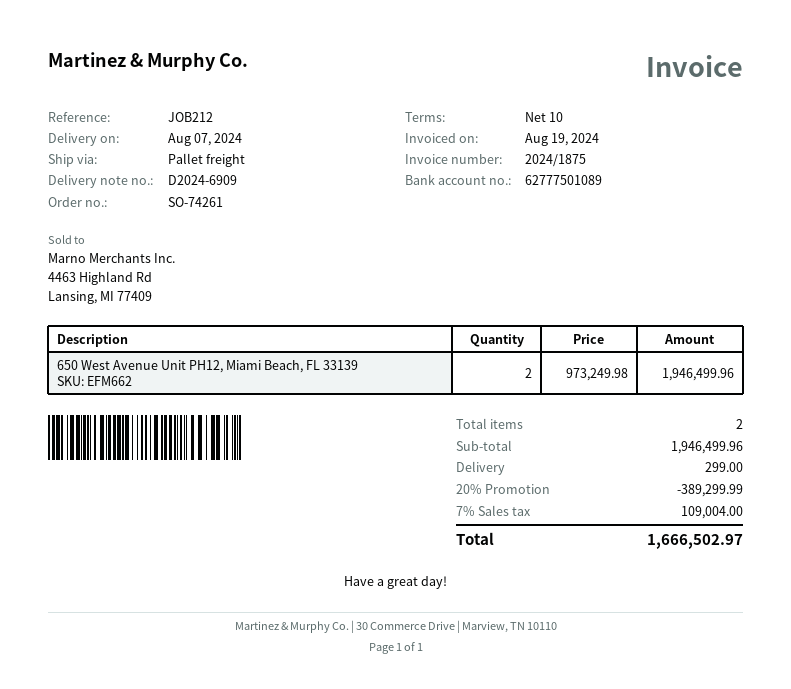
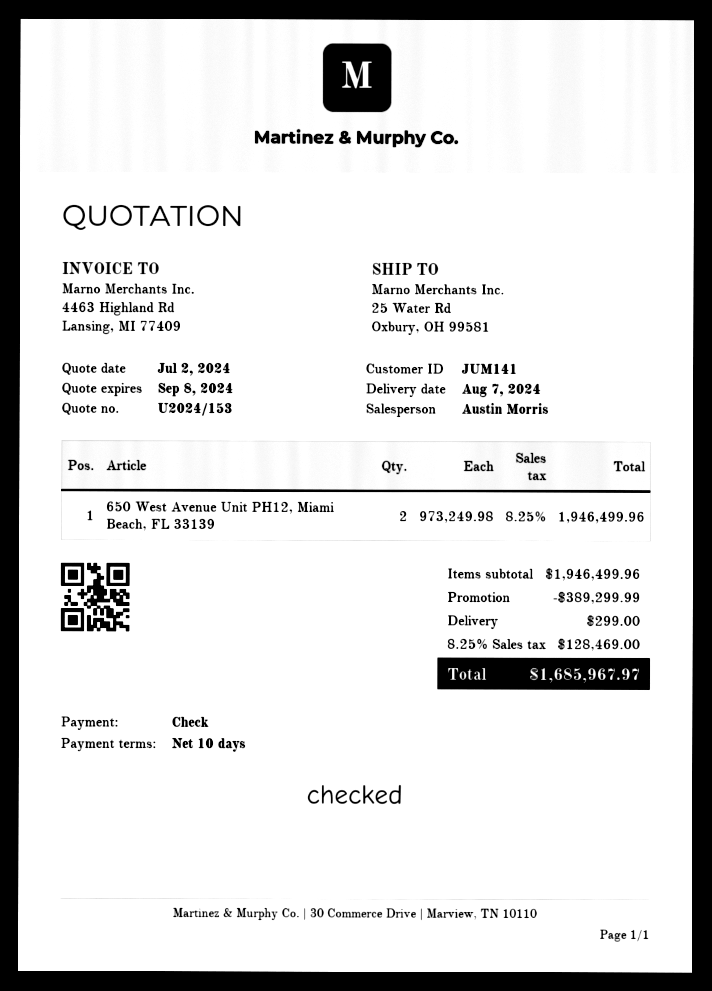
tax: 7% = 109004.00 -> 8.25% = 128469.00
total: 1666502.97 -> 1685967.97

